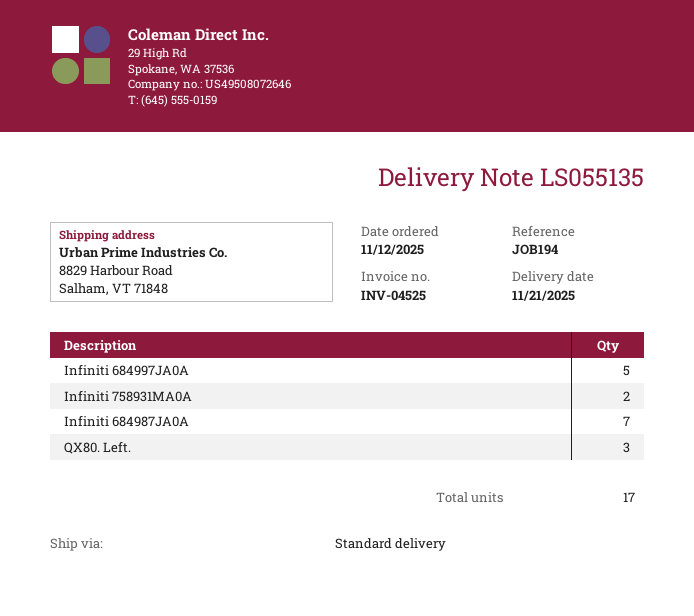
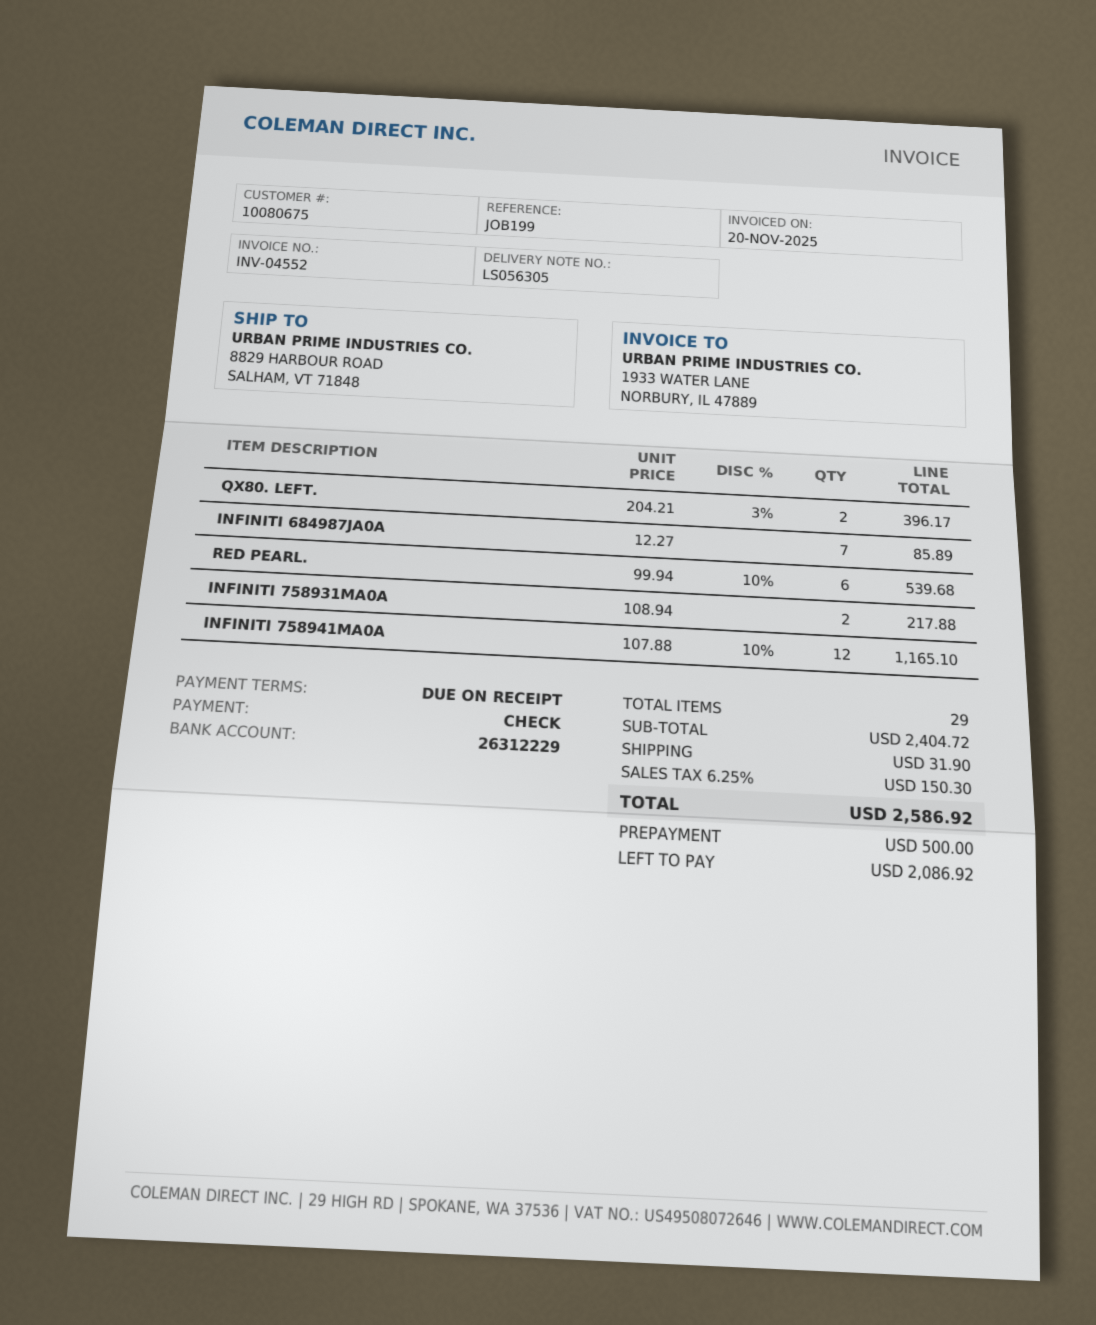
delivery note number: LS055135 -> LS056305
invoice number: INV-04525 -> INV-04552
reference: JOB194 -> JOB199
Infiniti 684997JA0A: 5 -> none
QX80. Left.: 3 -> 2
RED PEARL.: none -> 6
INFINITI 758941MA0A: none -> 12
total quantity: 17 -> 29

